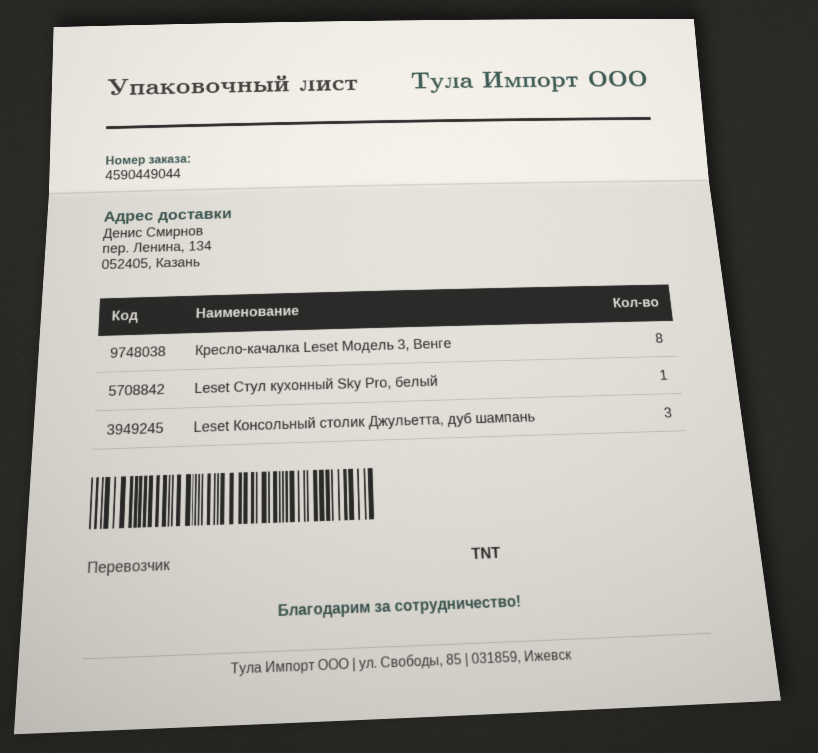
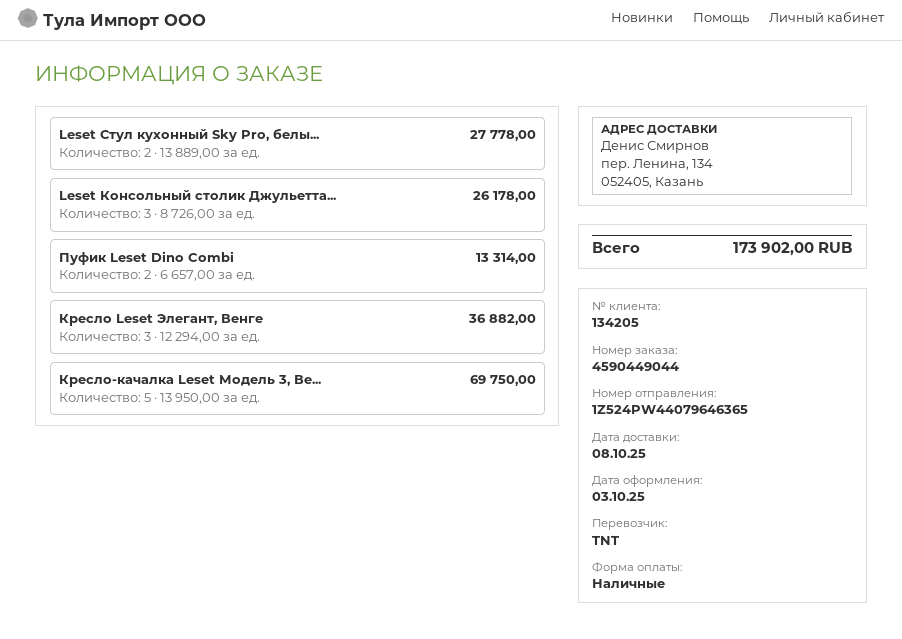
Кресло-качалка Leset Модель 3, Венге: 8 -> 5
Leset Стул кухонный Sky Pro, белый: 1 -> 2
Пуфик Leset Dino Combi: none -> 2
Кресло Leset Элегант, Венге: none -> 3

